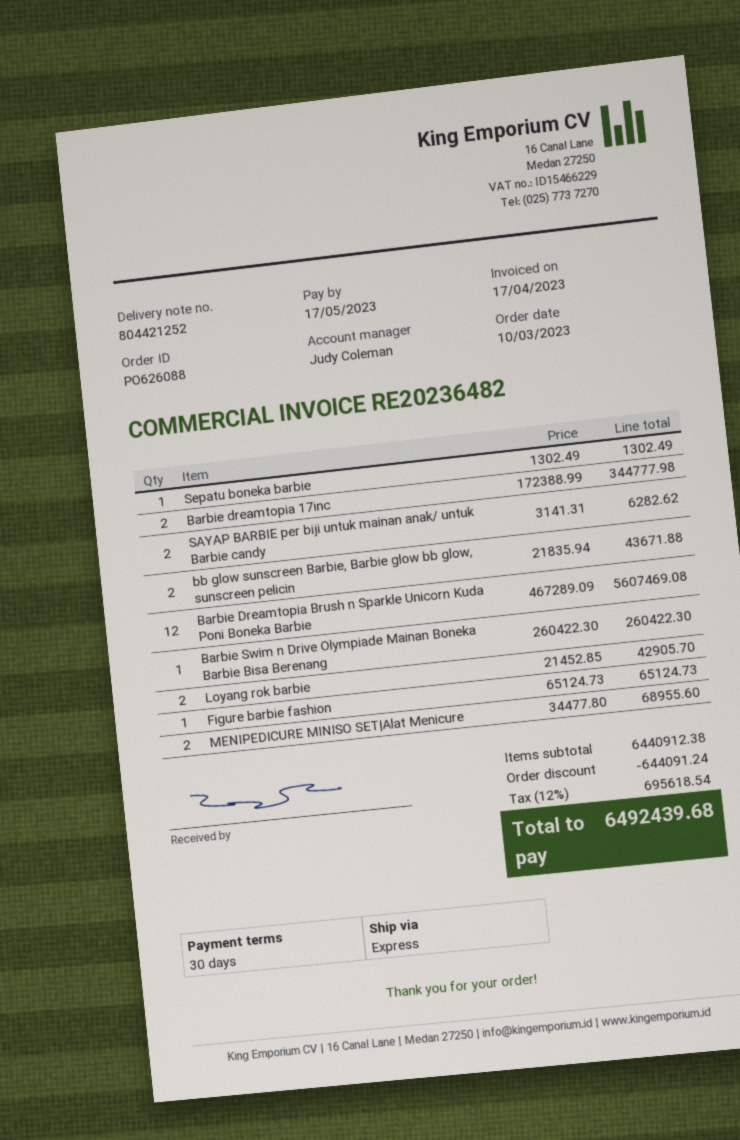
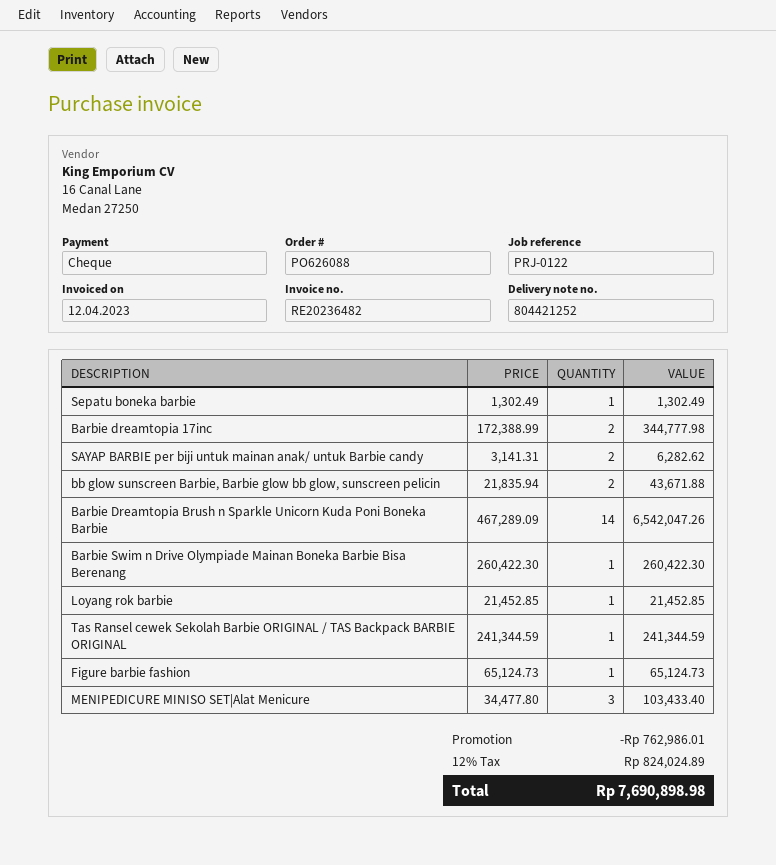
invoice date: 2023-04-17 -> 2023-04-12
Barbie Dreamtopia Brush n Sparkle Unicorn Kuda Poni Boneka Barbie: 12 x 467289.09 = 5607469.08 -> 14 x 467289.09 = 6542047.26
Loyang rok barbie: 2 x 21452.85 = 42905.70 -> 1 x 21452.85 = 21452.85
MENIPEDICURE MINISO SET|Alat Menicure: 2 x 34477.80 = 68955.60 -> 3 x 34477.80 = 103433.40
Tas Ransel cewek Sekolah Barbie ORIGINAL / TAS Backpack BARBIE ORIGINAL: none -> 1 x 241344.59 = 241344.59
discount: 644091.24 -> 762986.01
tax: 12% = 695618.54 -> 12% = 824024.89
total: 6492439.68 -> 7690898.98

